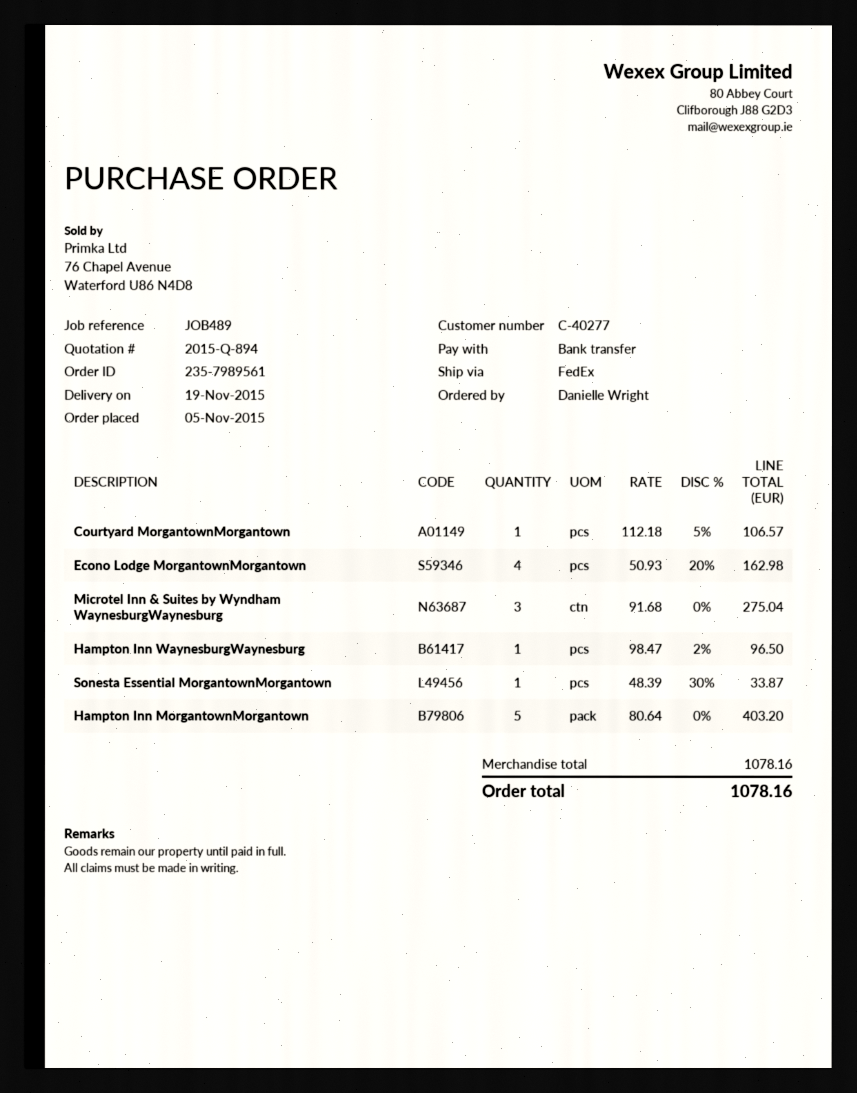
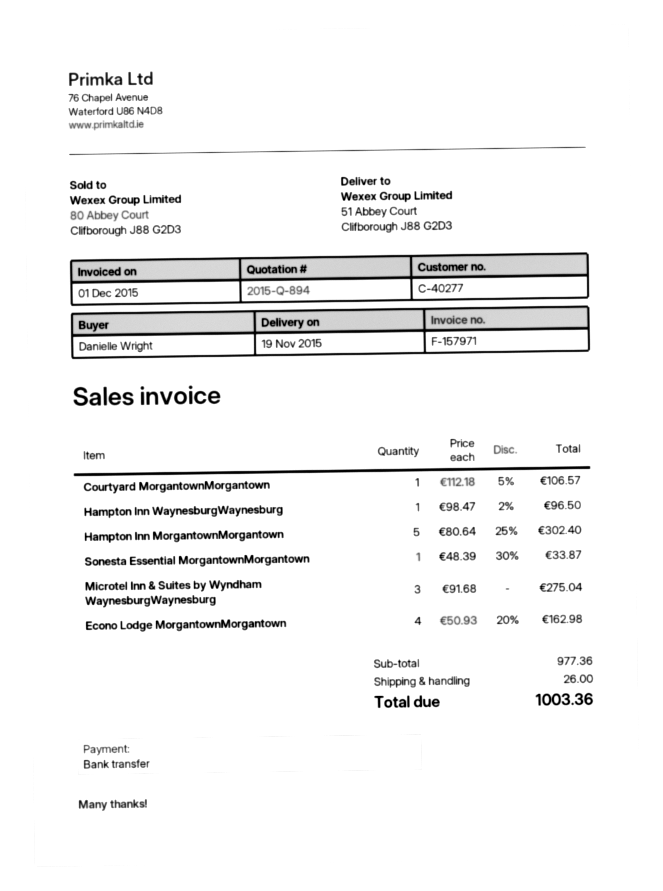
Hampton Inn MorgantownMorgantown: 5 x 80.64 = 403.20 -> 5 x 80.64 - 25% = 302.40
subtotal: 1078.16 -> 977.36
shipping: none -> 26.00
total: 1078.16 -> 1003.36

